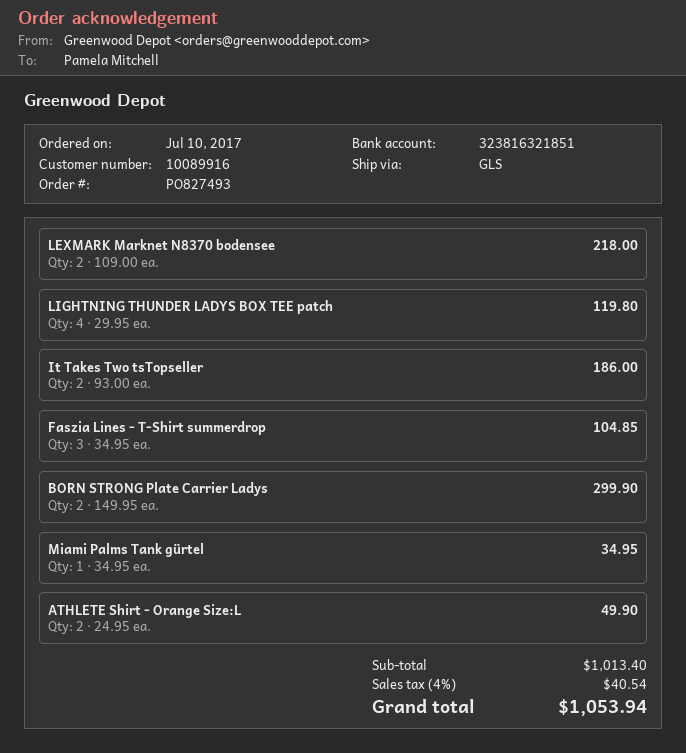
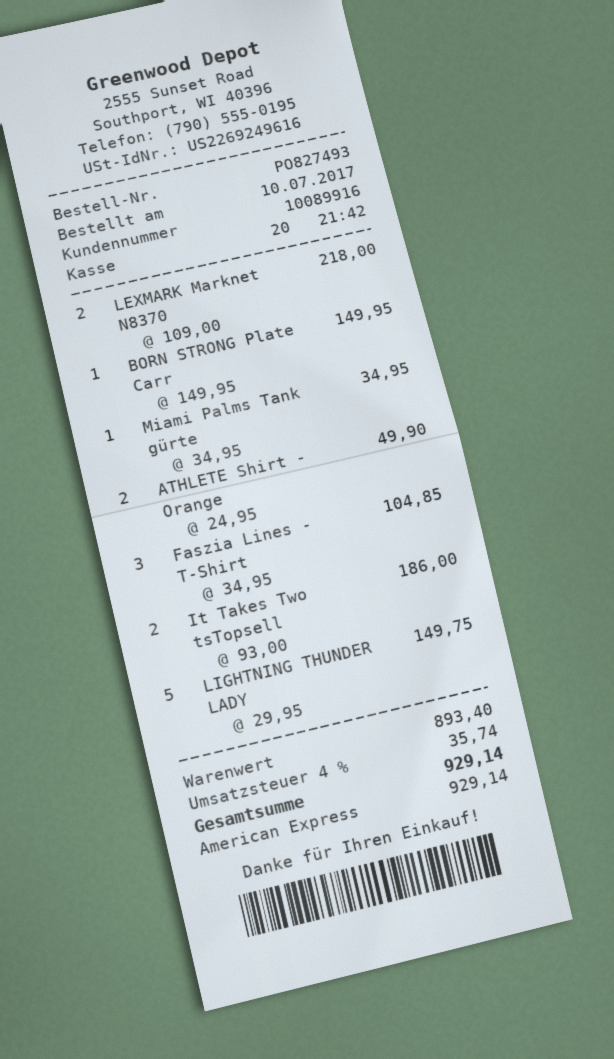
LIGHTNING THUNDER LADYS BOX TEE patch: 4 x 29.95 = 119.80 -> 5 x 29.95 = 149.75
BORN STRONG Plate Carrier Ladys: 2 x 149.95 = 299.90 -> 1 x 149.95 = 149.95
subtotal: 1013.40 -> 893.40
tax: 4% = 40.54 -> 4% = 35.74
total: 1053.94 -> 929.14

